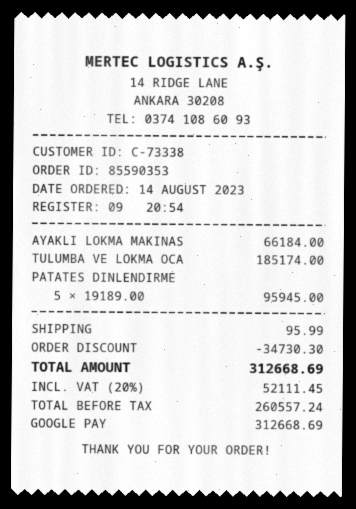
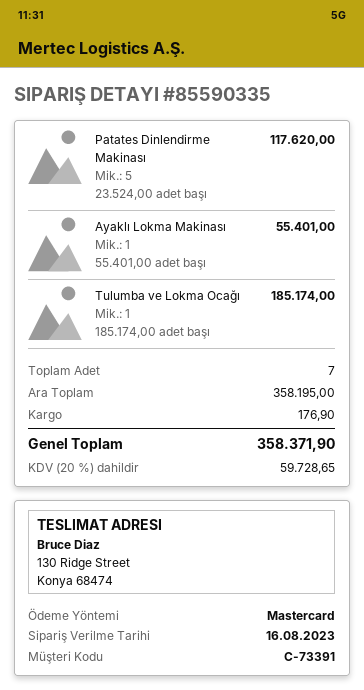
order number: 85590353 -> 85590335
order date: 2023-08-14 -> 2023-08-16
customer number: C-73338 -> C-73391
payment method: Google Pay -> Mastercard
AYAKLI LOKMA MAKINAS: 1 x 66184.00 = 66184.00 -> 1 x 55401.00 = 55401.00
PATATES DINLENDIRME: 5 x 19189.00 = 95945.00 -> 5 x 23524.00 = 117620.00
discount: 34730.30 -> none
shipping: 95.99 -> 176.90
tax: 20% = 52111.45 -> 20% = 59728.65
total: 312668.69 -> 358371.90

